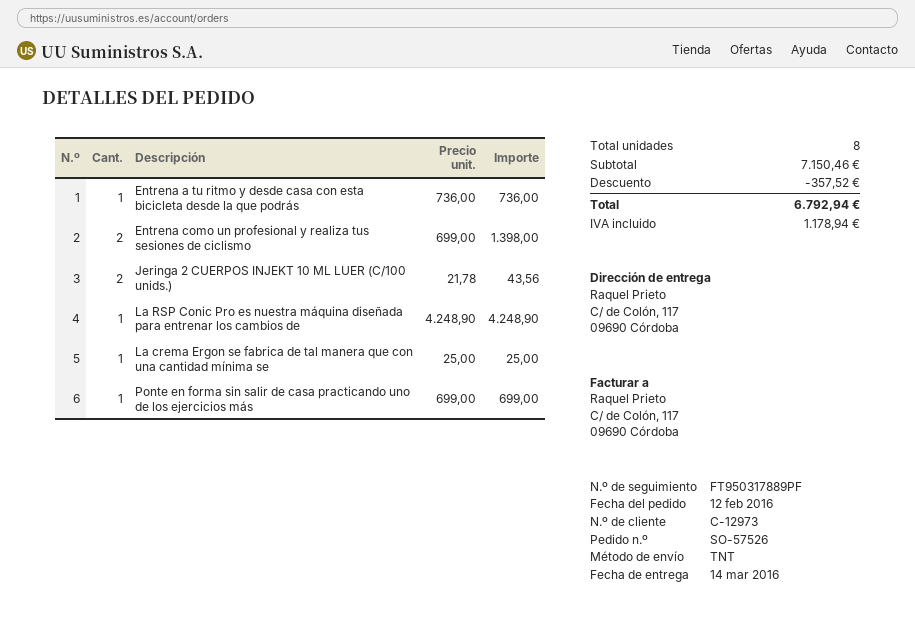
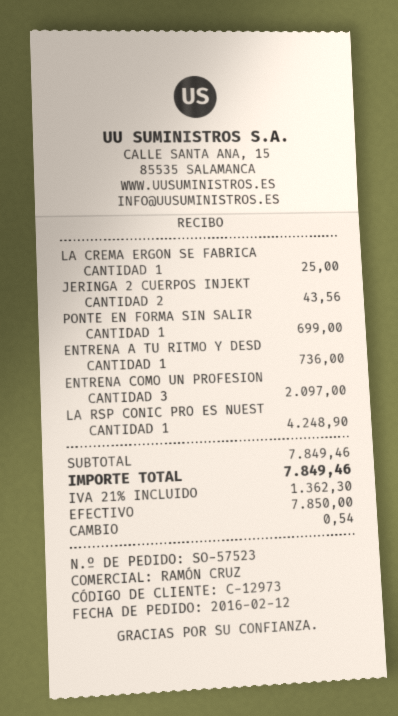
order number: SO-57526 -> SO-57523
Entrena como un profesional y realiza tus sesiones de ciclismo: 2 for 1398.00 -> 3 for 2097.00
subtotal: 7150.46 -> 7849.46
discount: 357.52 -> none
tax: 1178.94 -> 1362.30
total: 6792.94 -> 7849.46

